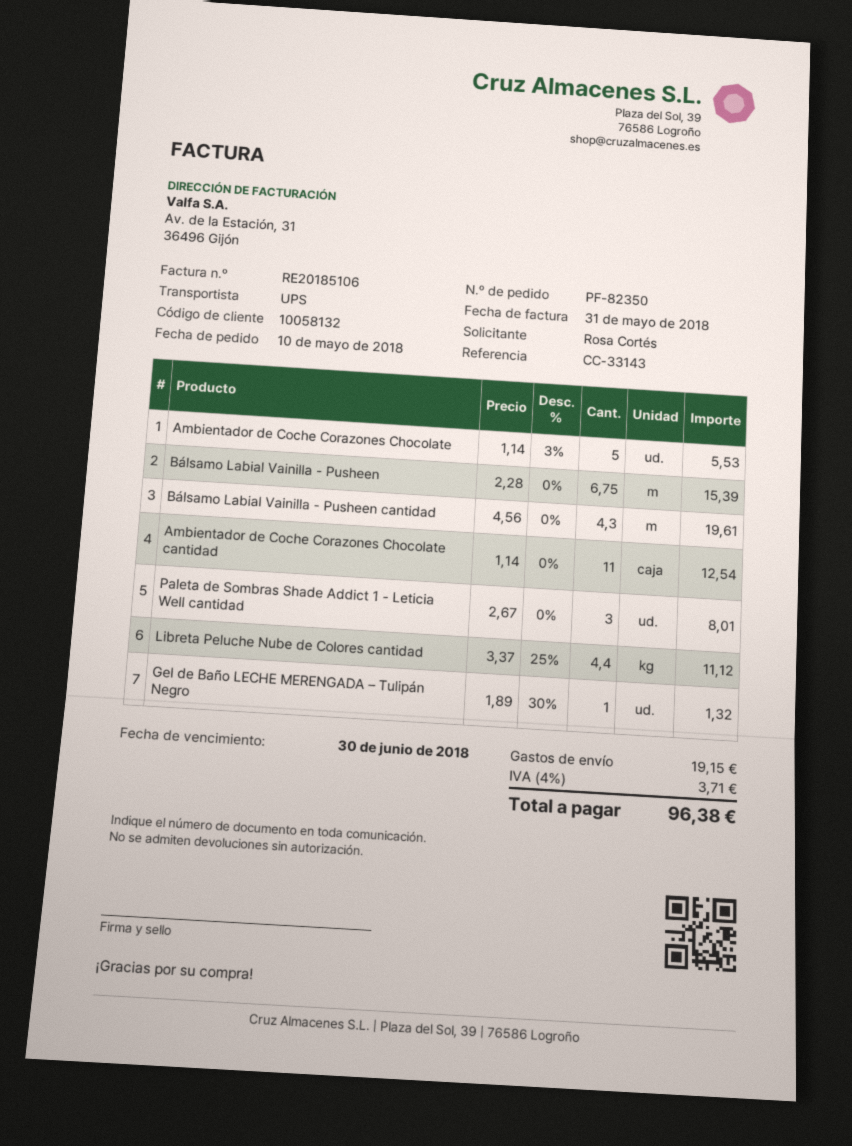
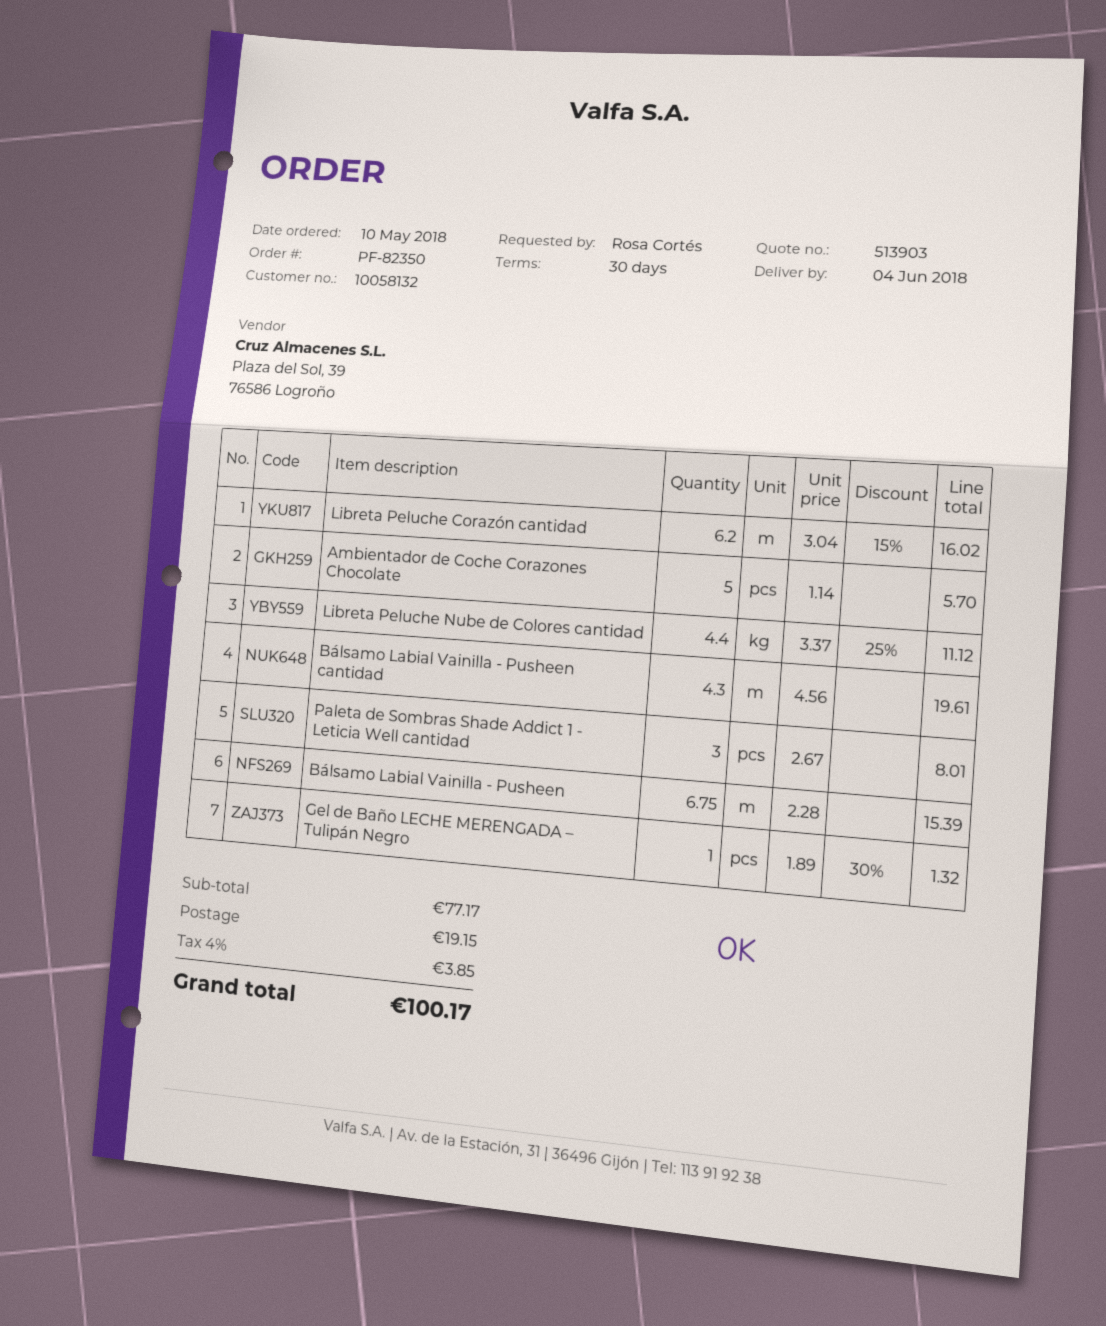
Ambientador de Coche Corazones Chocolate: 5 x 1.14 - 3% = 5.53 -> 5 x 1.14 = 5.70
Ambientador de Coche Corazones Chocolate cantidad: 11 x 1.14 = 12.54 -> none
Libreta Peluche Corazón cantidad: none -> 6.2 x 3.04 - 15% = 16.02
tax: 4% = 3.71 -> 4% = 3.85
total: 96.38 -> 100.17

